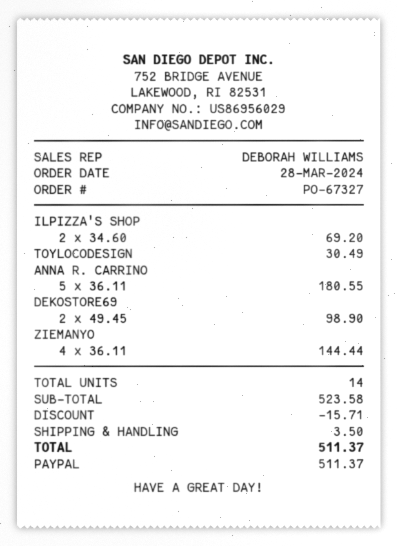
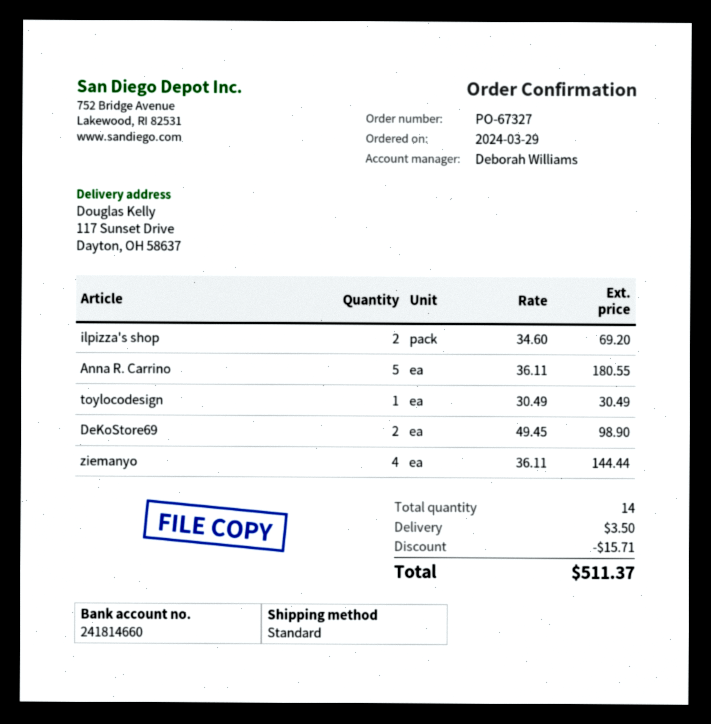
order date: 2024-03-28 -> 2024-03-29

